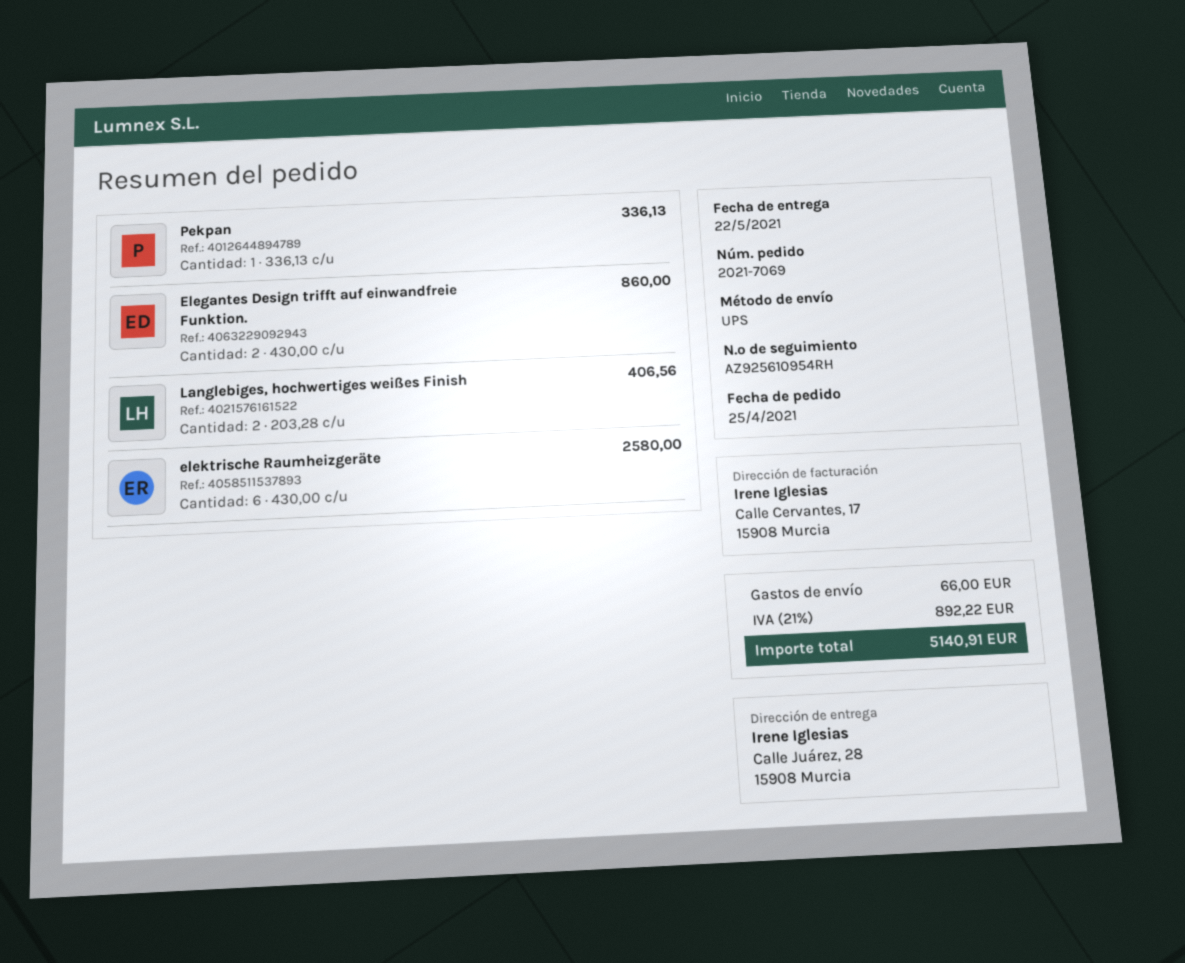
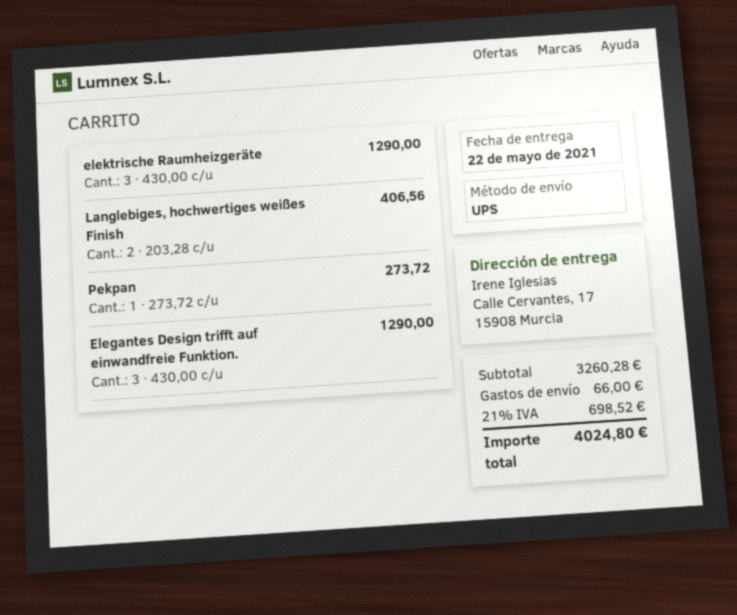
ship to: Calle Juárez, 28, 15908 Murcia -> Calle Cervantes, 17, 15908 Murcia
Pekpan: 1 x 336.13 = 336.13 -> 1 x 273.72 = 273.72
Elegantes Design trifft auf einwandfreie Funktion.: 2 x 430.00 = 860.00 -> 3 x 430.00 = 1290.00
elektrische Raumheizgeräte: 6 x 430.00 = 2580.00 -> 3 x 430.00 = 1290.00
tax: 21% = 892.22 -> 21% = 698.52
total: 5140.91 -> 4024.80

